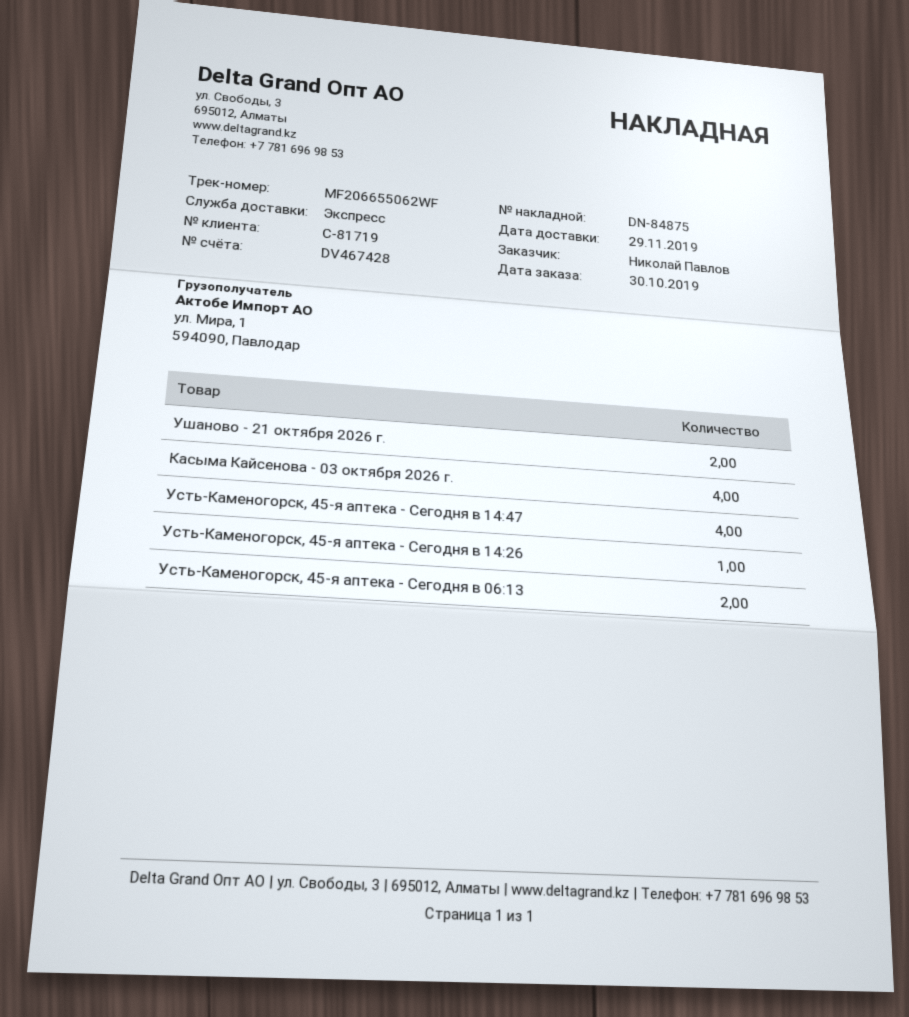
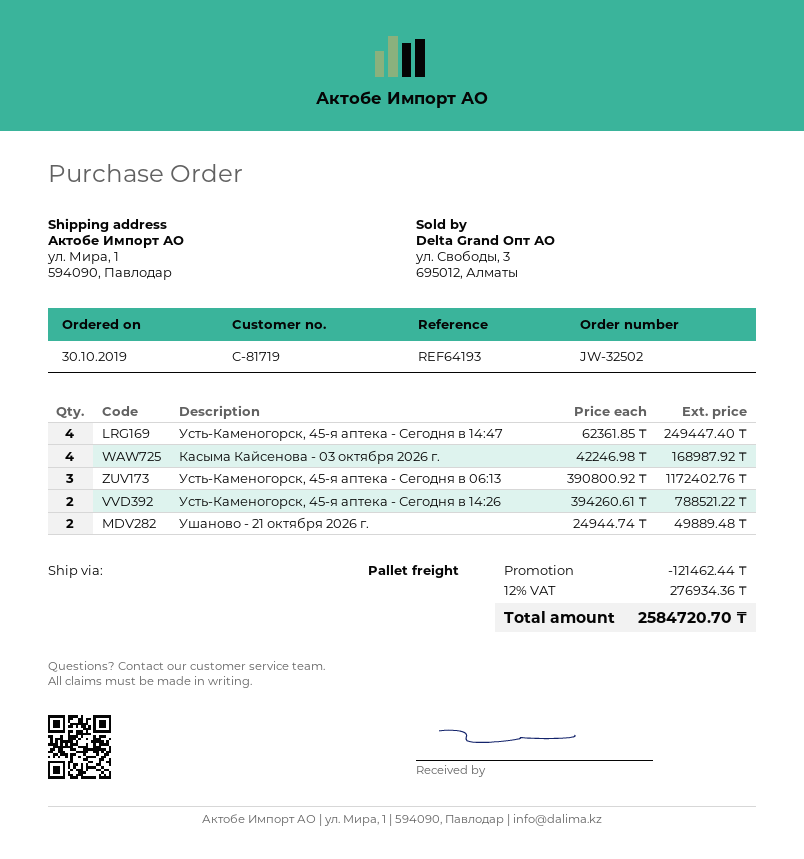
shipping method: express -> pallet freight
Усть-Каменогорск, 45-я аптека - Сегодня в 14:26: 1 -> 2
Усть-Каменогорск, 45-я аптека - Сегодня в 06:13: 2 -> 3

